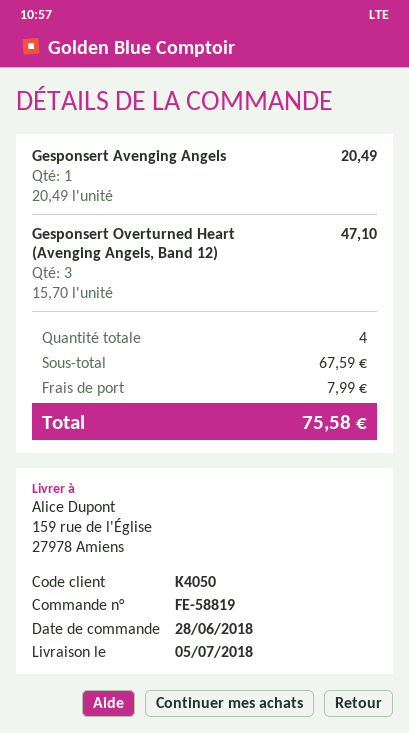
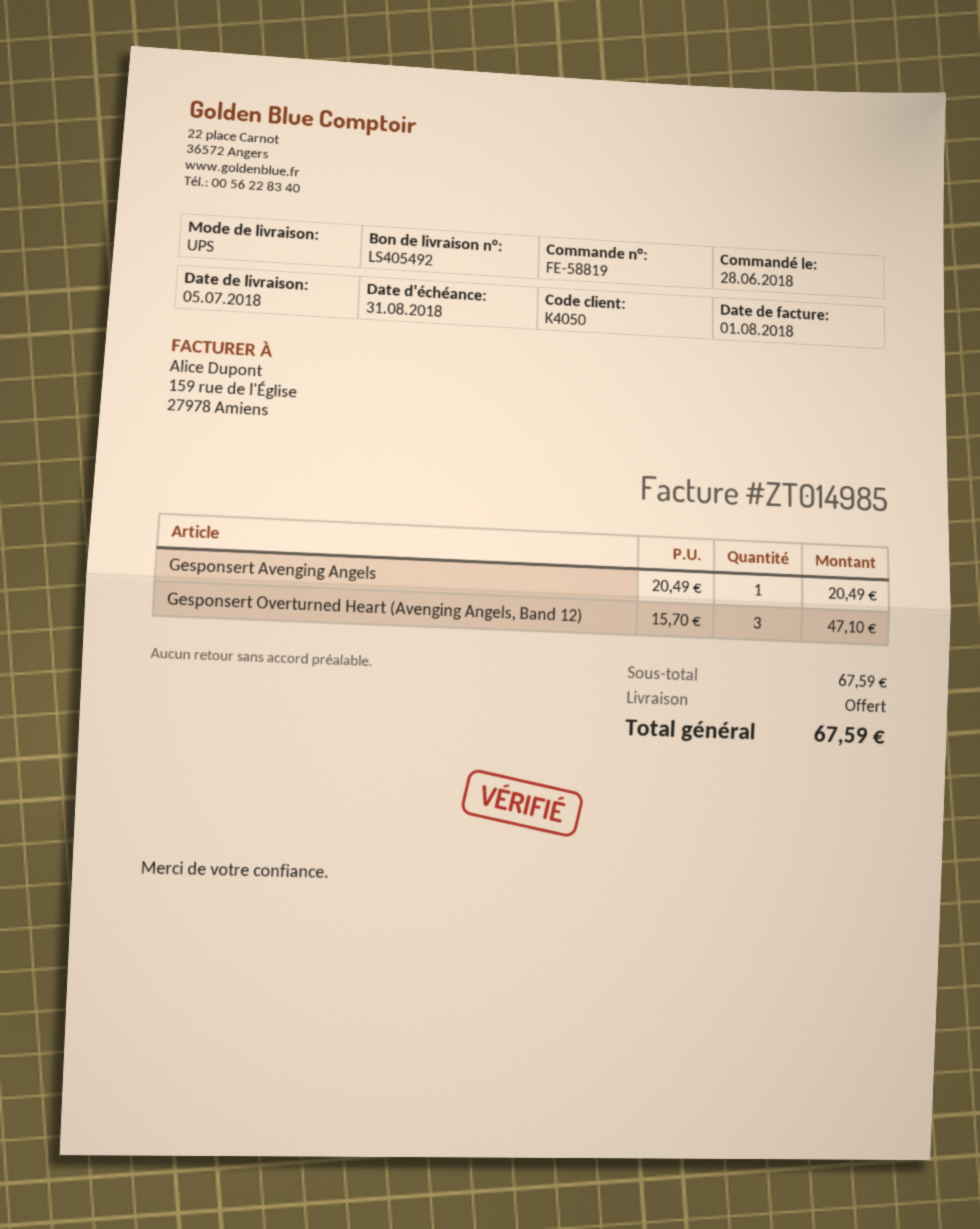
shipping: 7.99 -> 0.00
total: 75.58 -> 67.59

